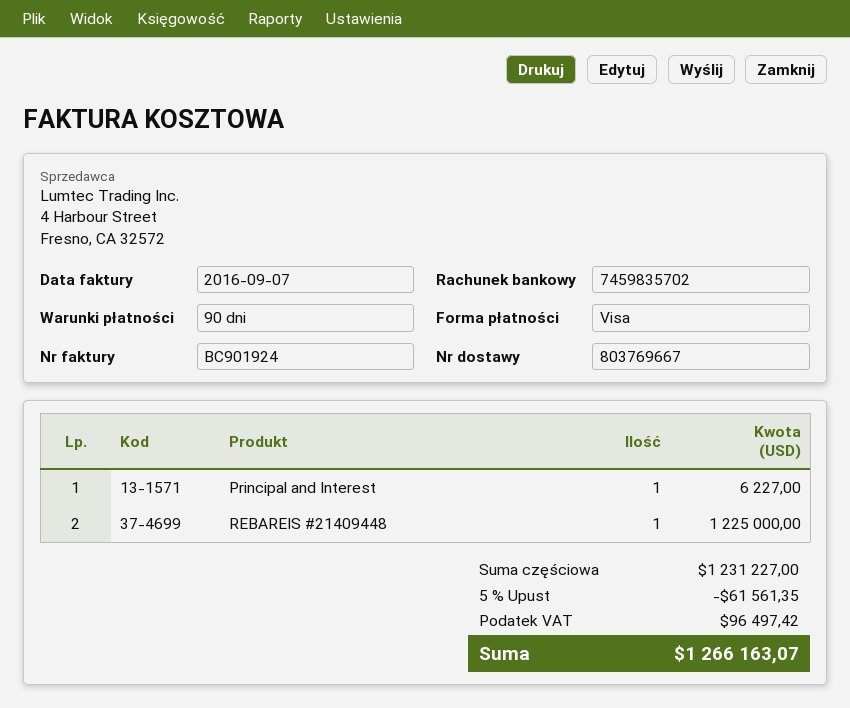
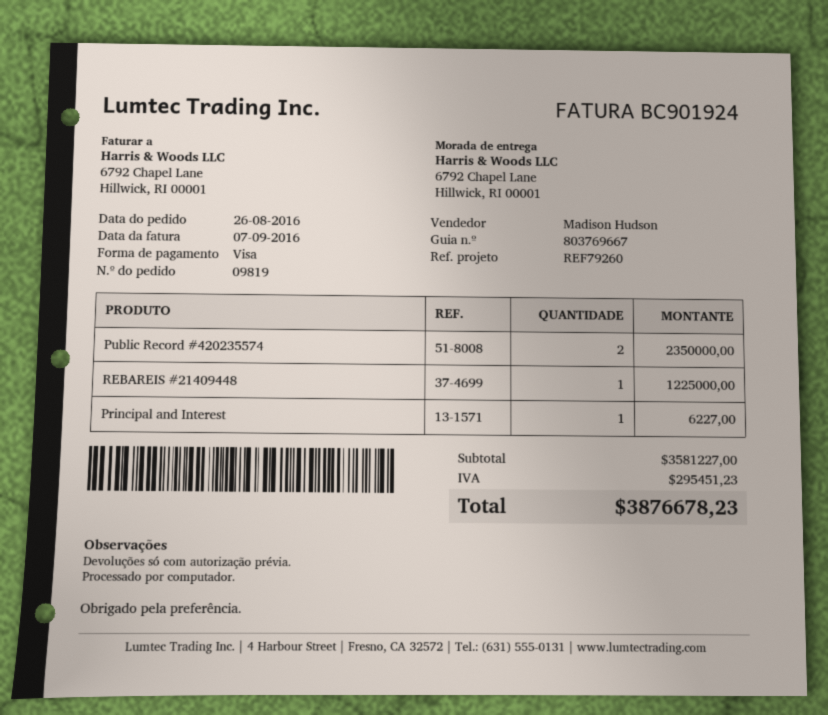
Public Record #420235574: none -> 2 for 2350000.00
subtotal: 1231227.00 -> 3581227.00
discount: 5% = 61561.35 -> none
tax: 96497.42 -> 295451.23
total: 1266163.07 -> 3876678.23

